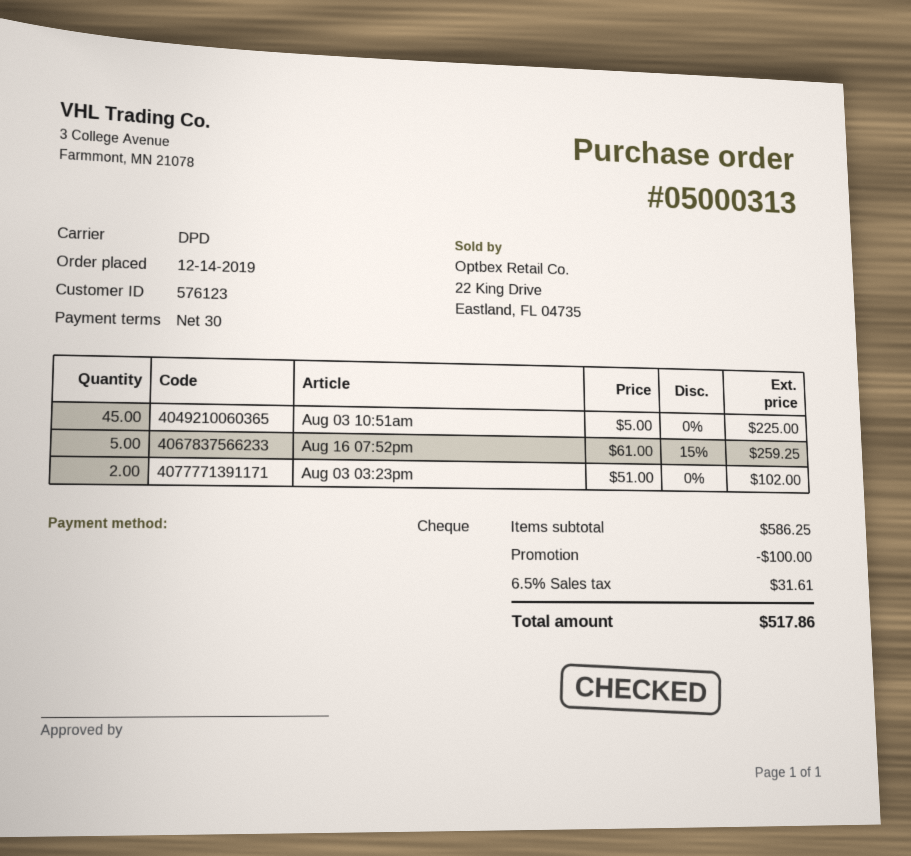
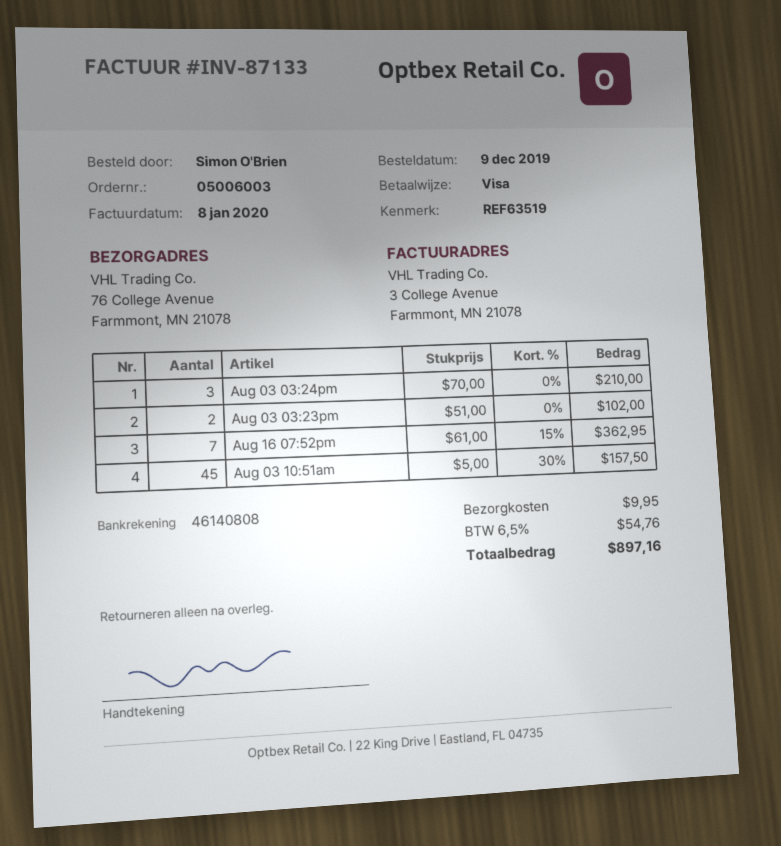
order number: 05000313 -> 05006003
order date: 2019-12-14 -> 2019-12-09
payment method: cheque -> Visa
Aug 03 10:51am: 45 x 5.00 = 225.00 -> 45 x 5.00 - 30% = 157.50
Aug 16 07:52pm: 5 x 61.00 - 15% = 259.25 -> 7 x 61.00 - 15% = 362.95
Aug 03 03:24pm: none -> 3 x 70.00 = 210.00
discount: 100.00 -> none
shipping: none -> 9.95
tax: 6.5% = 31.61 -> 6.5% = 54.76
total: 517.86 -> 897.16

